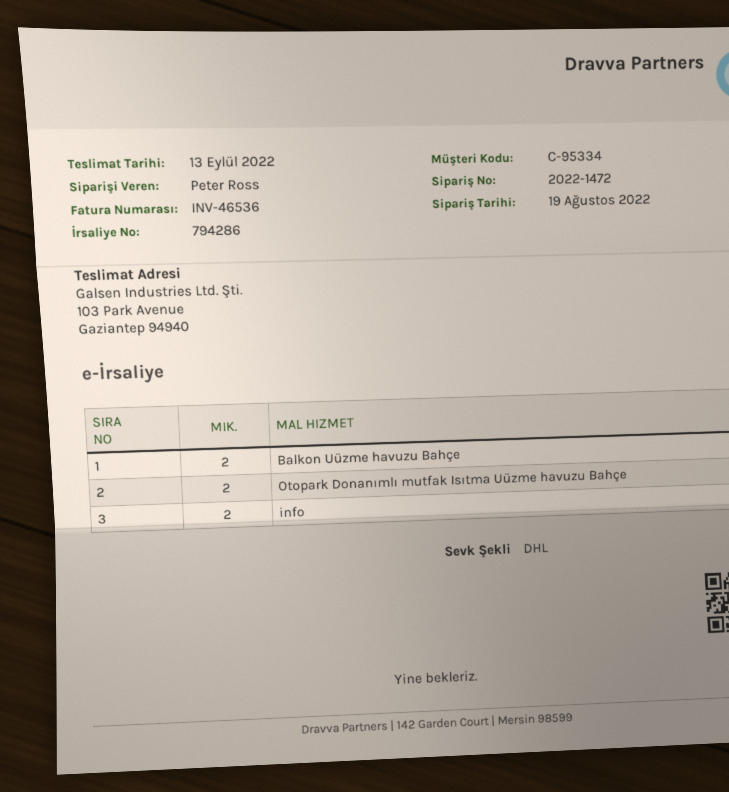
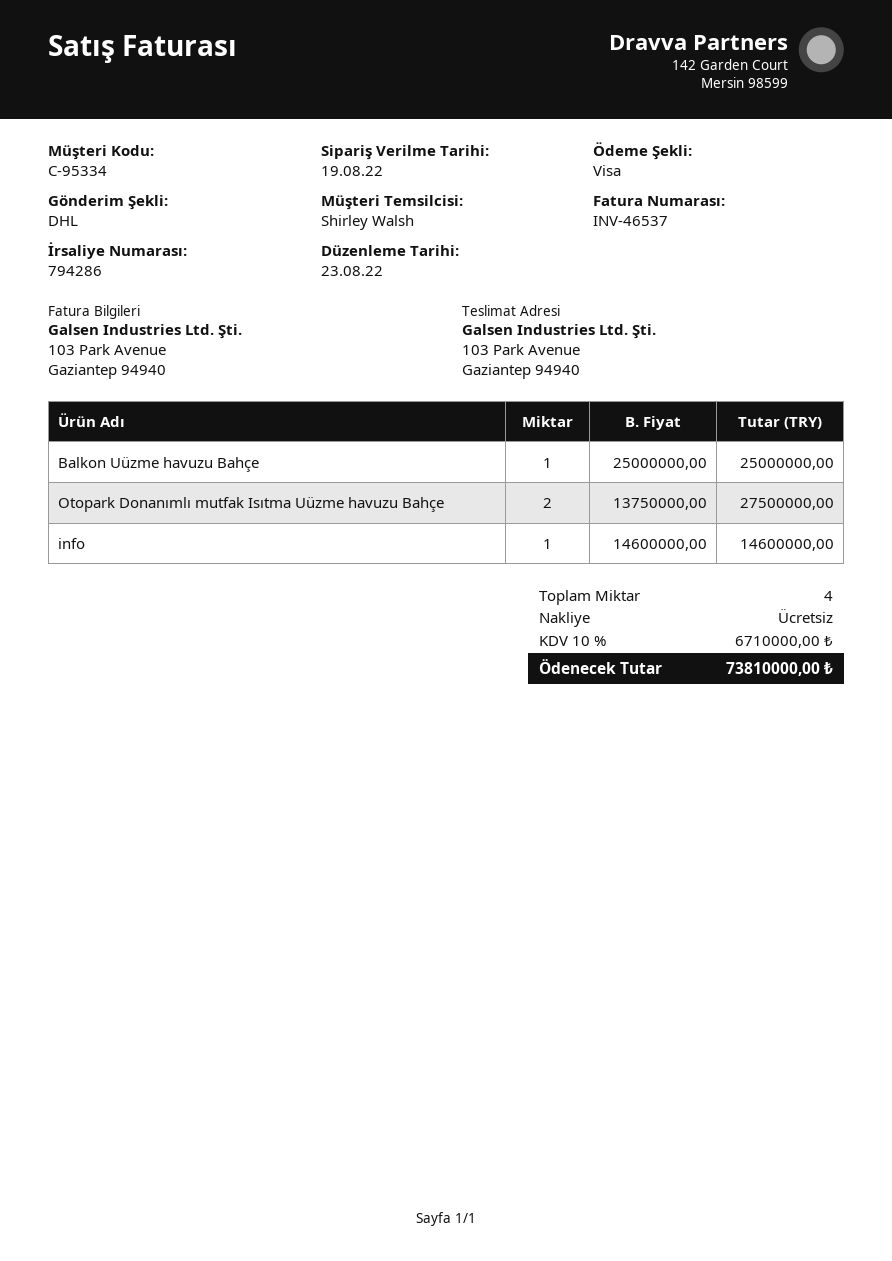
invoice number: INV-46536 -> INV-46537
Balkon Uüzme havuzu Bahçe: 2 -> 1
info: 2 -> 1

